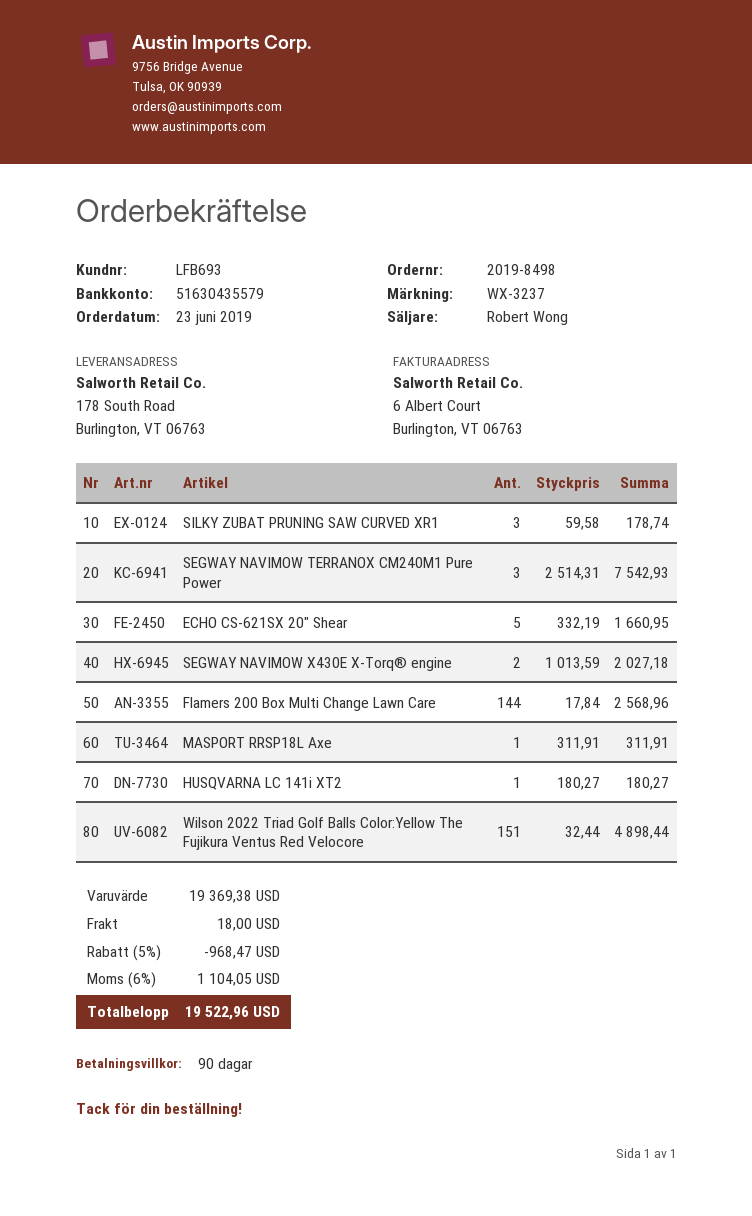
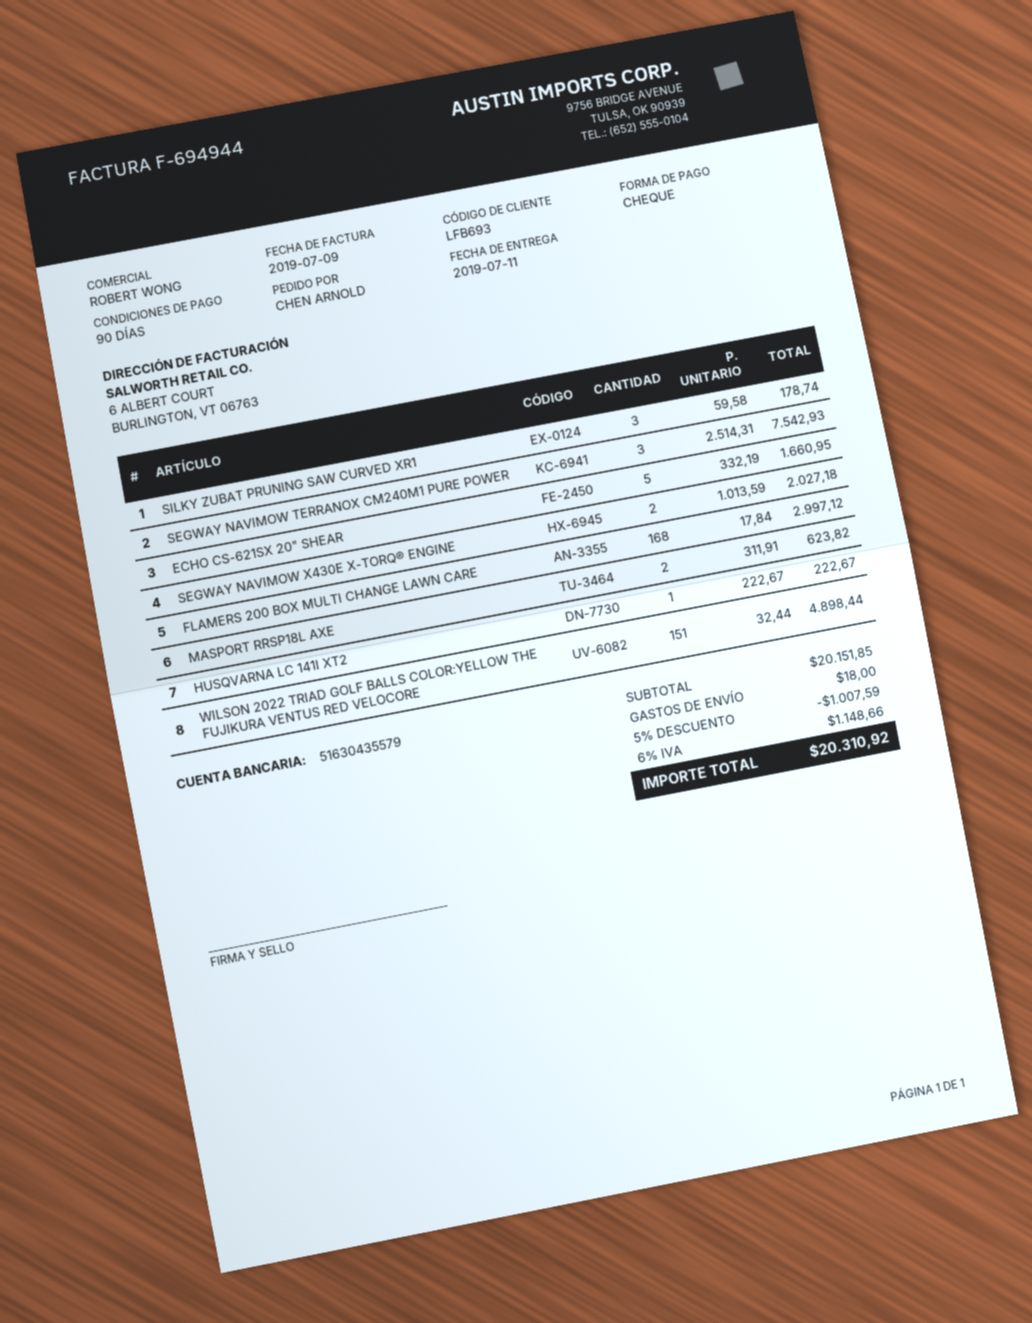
Flamers 200 Box Multi Change Lawn Care: 144 x 17.84 = 2568.96 -> 168 x 17.84 = 2997.12
MASPORT RRSP18L Axe: 1 x 311.91 = 311.91 -> 2 x 311.91 = 623.82
HUSQVARNA LC 141i XT2: 1 x 180.27 = 180.27 -> 1 x 222.67 = 222.67
subtotal: 19369.38 -> 20151.85
discount: 5% = 968.47 -> 5% = 1007.59
tax: 6% = 1104.05 -> 6% = 1148.66
total: 19522.96 -> 20310.92

